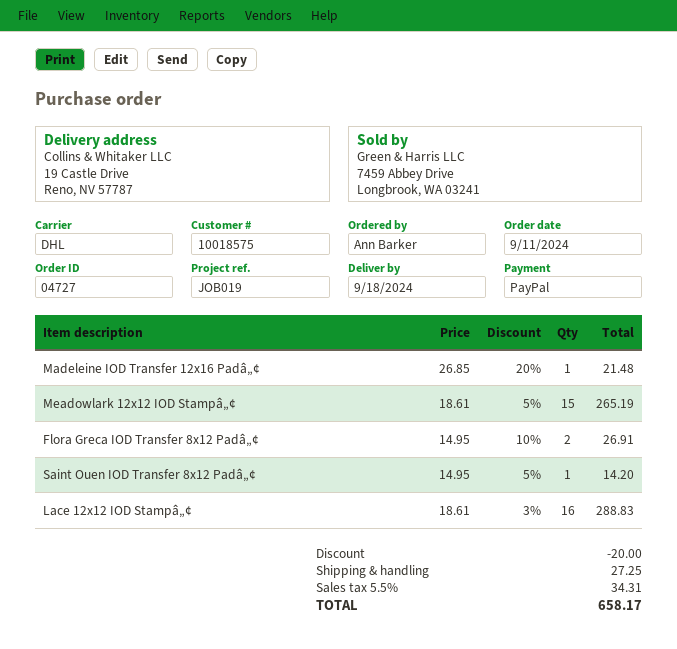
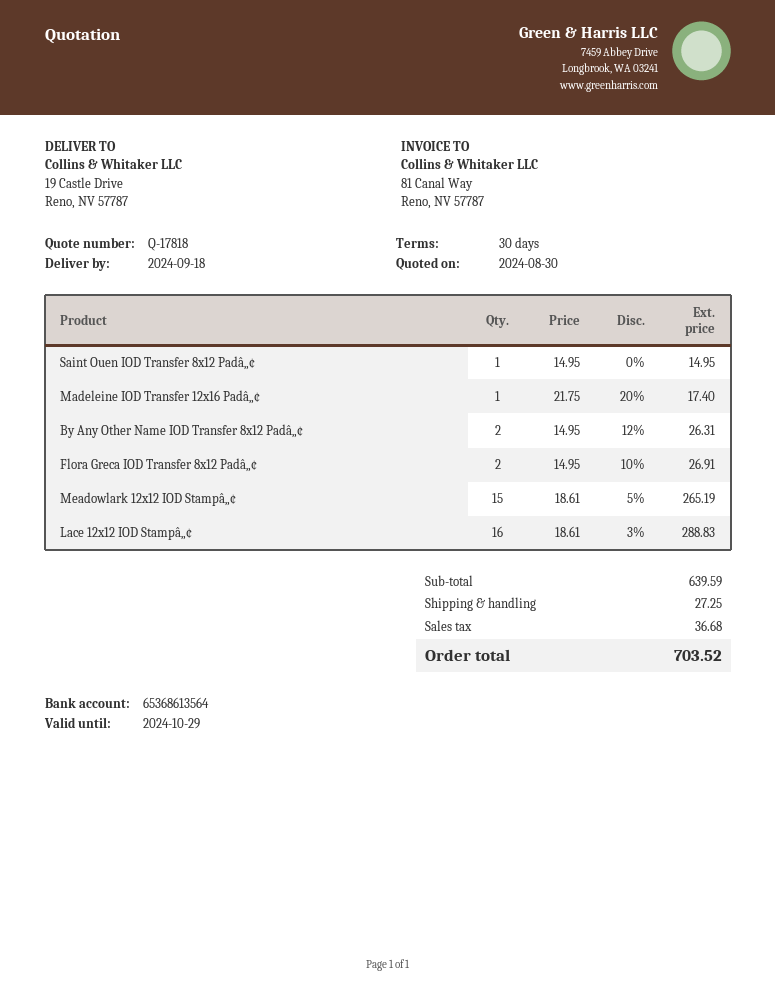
Madeleine IOD Transfer 12x16 Padâ„¢: 1 x 26.85 - 20% = 21.48 -> 1 x 21.75 - 20% = 17.40
Saint Ouen IOD Transfer 8x12 Padâ„¢: 1 x 14.95 - 5% = 14.20 -> 1 x 14.95 = 14.95
By Any Other Name IOD Transfer 8x12 Padâ„¢: none -> 2 x 14.95 - 12% = 26.31
discount: 20.00 -> none
tax: 34.31 -> 36.68
total: 658.17 -> 703.52

